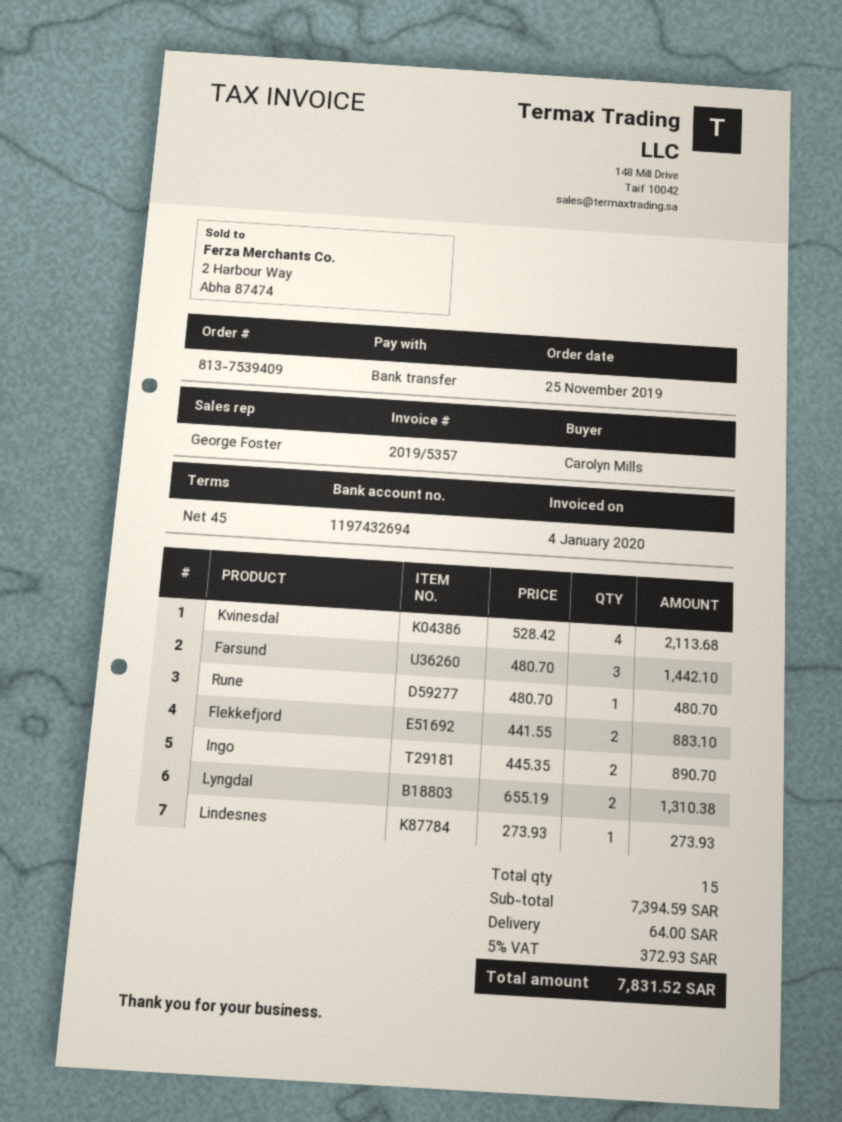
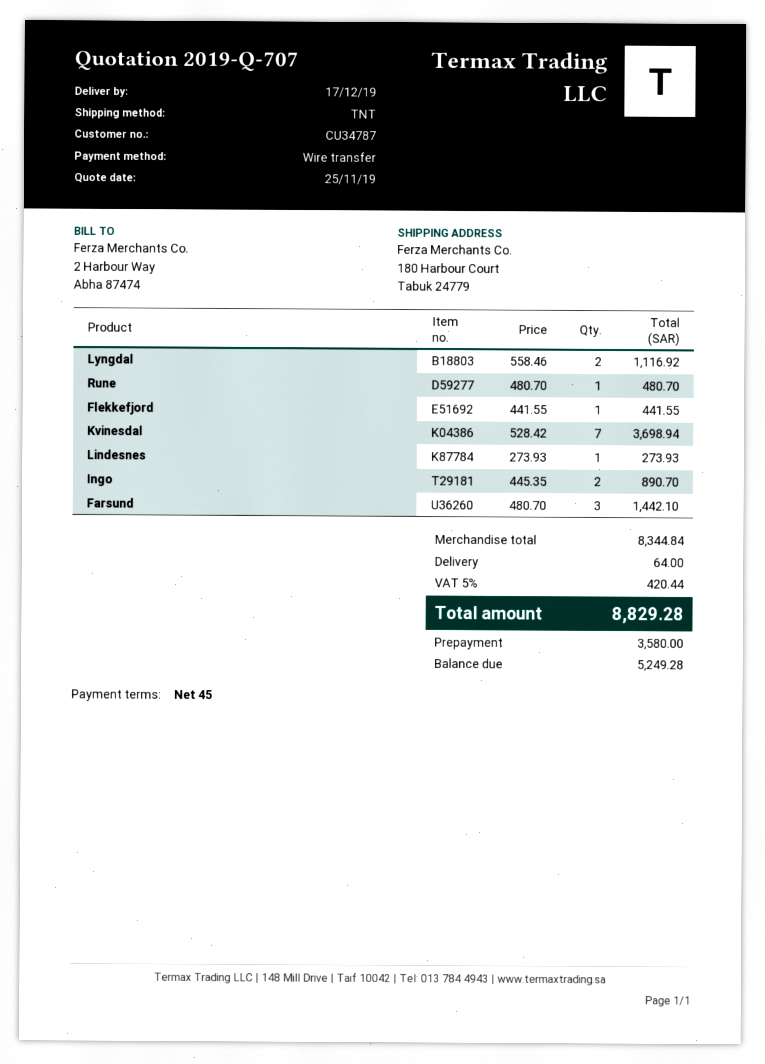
Kvinesdal: 4 x 528.42 = 2113.68 -> 7 x 528.42 = 3698.94
Flekkefjord: 2 x 441.55 = 883.10 -> 1 x 441.55 = 441.55
Lyngdal: 2 x 655.19 = 1310.38 -> 2 x 558.46 = 1116.92
subtotal: 7394.59 -> 8344.84
tax: 5% = 372.93 -> 5% = 420.44
total: 7831.52 -> 8829.28

